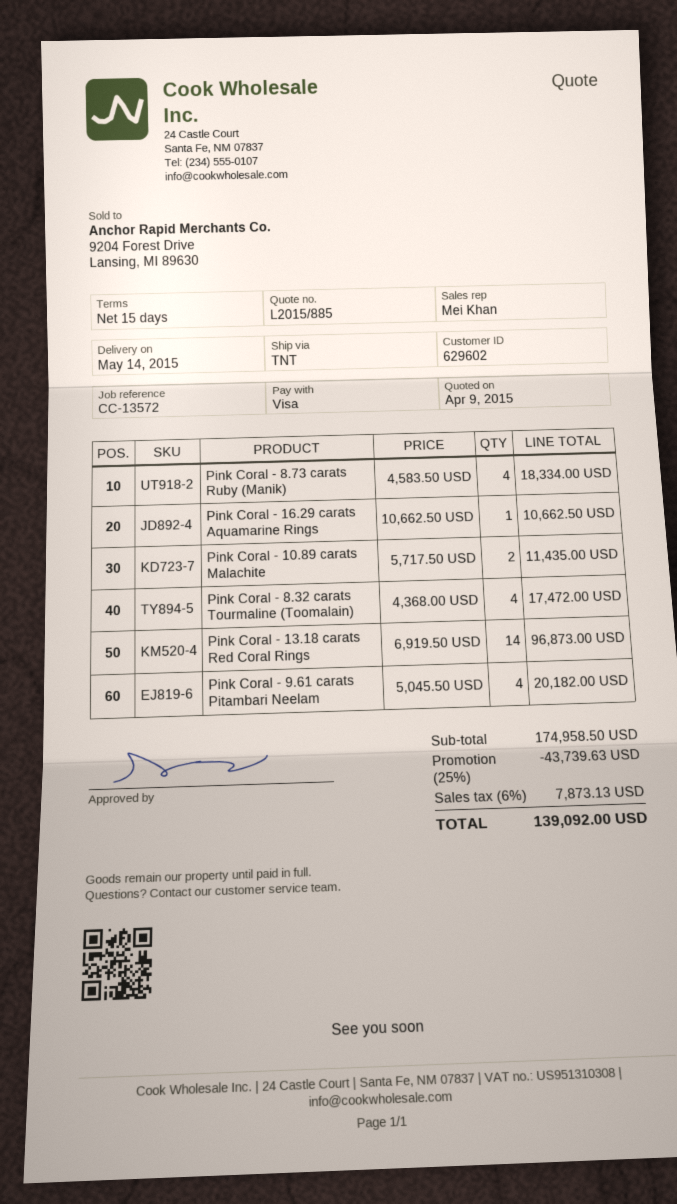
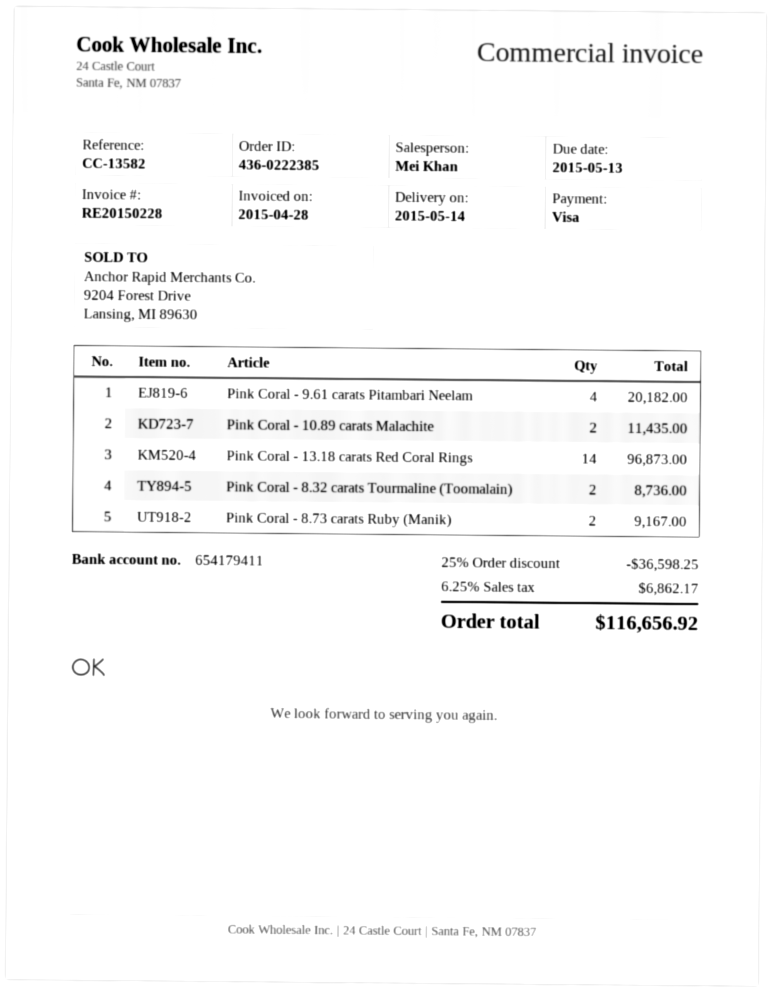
reference: CC-13572 -> CC-13582
Pink Coral - 8.73 carats Ruby (Manik): 4 for 18334.00 -> 2 for 9167.00
Pink Coral - 16.29 carats Aquamarine Rings: 1 for 10662.50 -> none
Pink Coral - 8.32 carats Tourmaline (Toomalain): 4 for 17472.00 -> 2 for 8736.00
discount: 25% = 43739.63 -> 25% = 36598.25
tax: 6% = 7873.13 -> 6.25% = 6862.17
total: 139092.00 -> 116656.92

